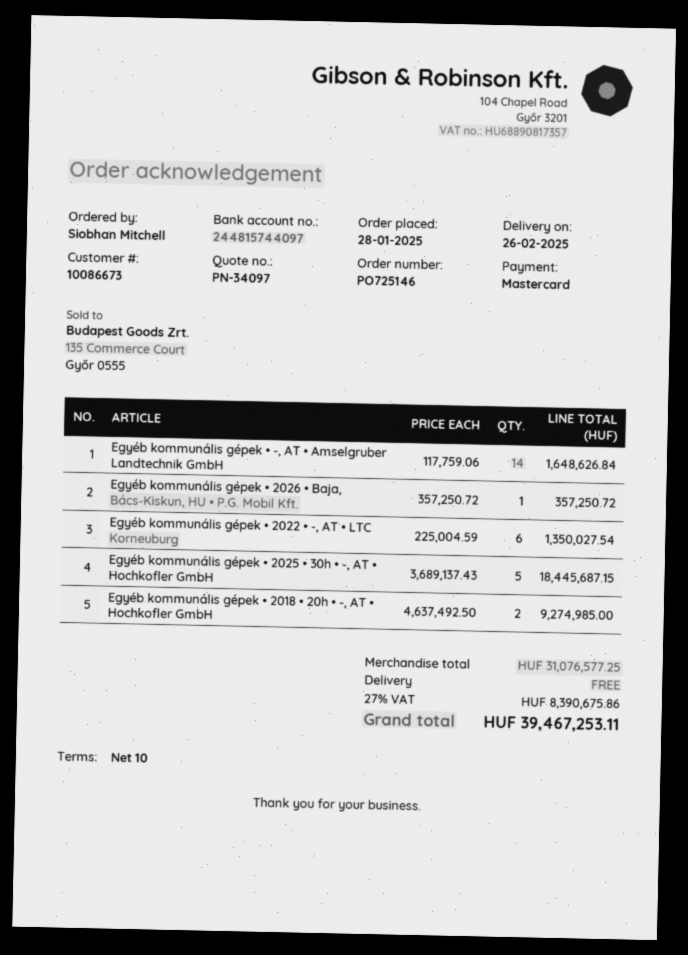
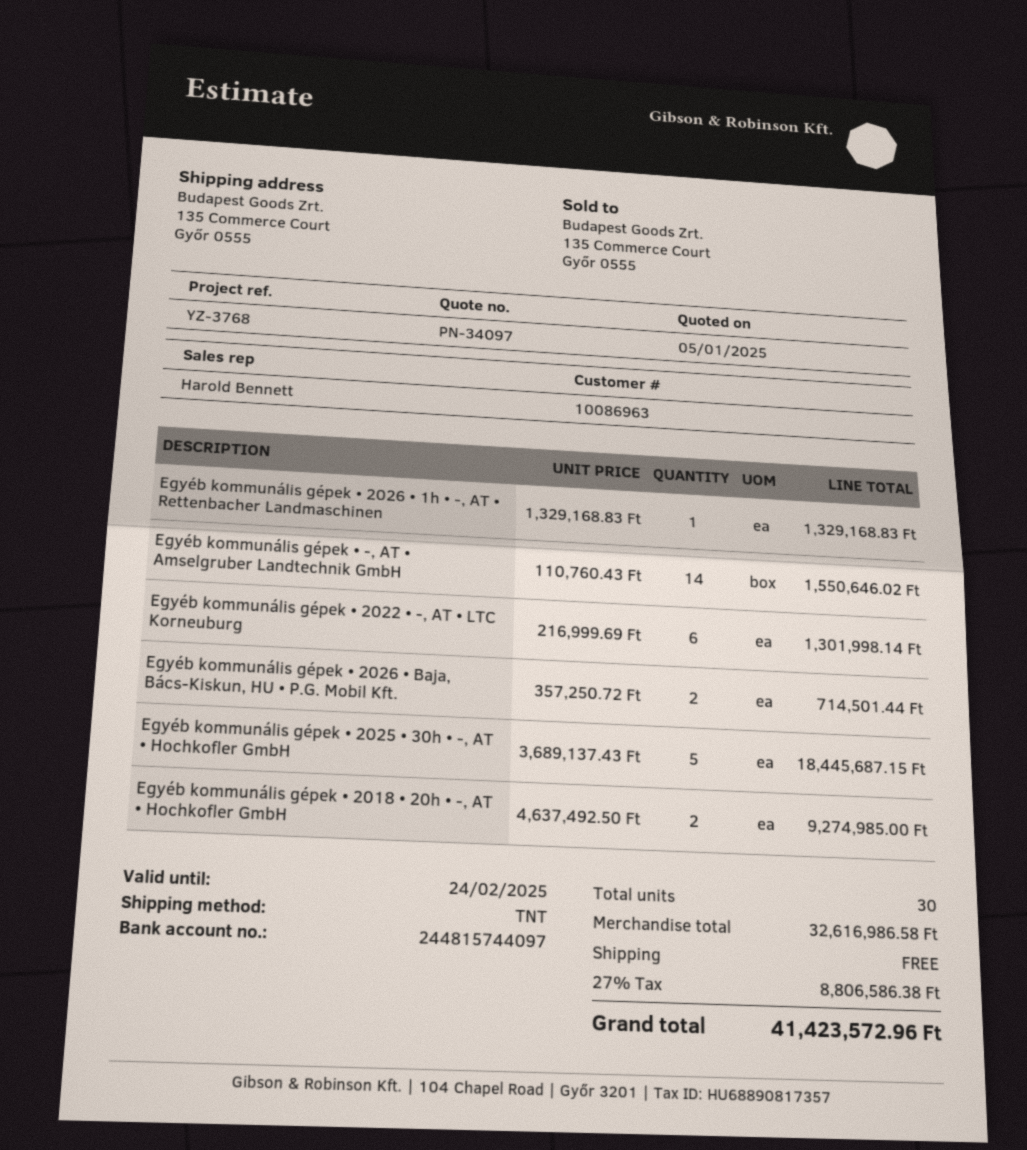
customer number: 10086673 -> 10086963
Egyéb kommunális gépek • -, AT • Amselgruber Landtechnik GmbH: 14 x 117759.06 = 1648626.84 -> 14 x 110760.43 = 1550646.02
Egyéb kommunális gépek • 2026 • Baja, Bács-Kiskun, HU • P.G. Mobil Kft.: 1 x 357250.72 = 357250.72 -> 2 x 357250.72 = 714501.44
Egyéb kommunális gépek • 2022 • -, AT • LTC Korneuburg: 6 x 225004.59 = 1350027.54 -> 6 x 216999.69 = 1301998.14
Egyéb kommunális gépek • 2026 • 1h • -, AT • Rettenbacher Landmaschinen: none -> 1 x 1329168.83 = 1329168.83
subtotal: 31076577.25 -> 32616986.58
tax: 27% = 8390675.86 -> 27% = 8806586.38
total: 39467253.11 -> 41423572.96

